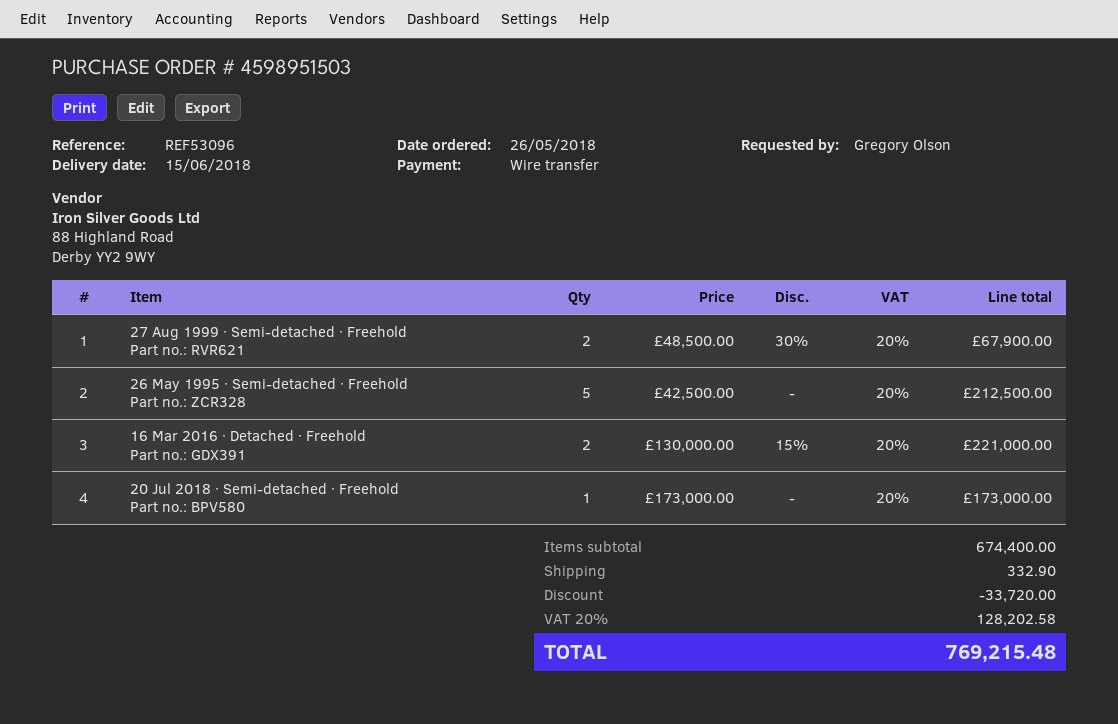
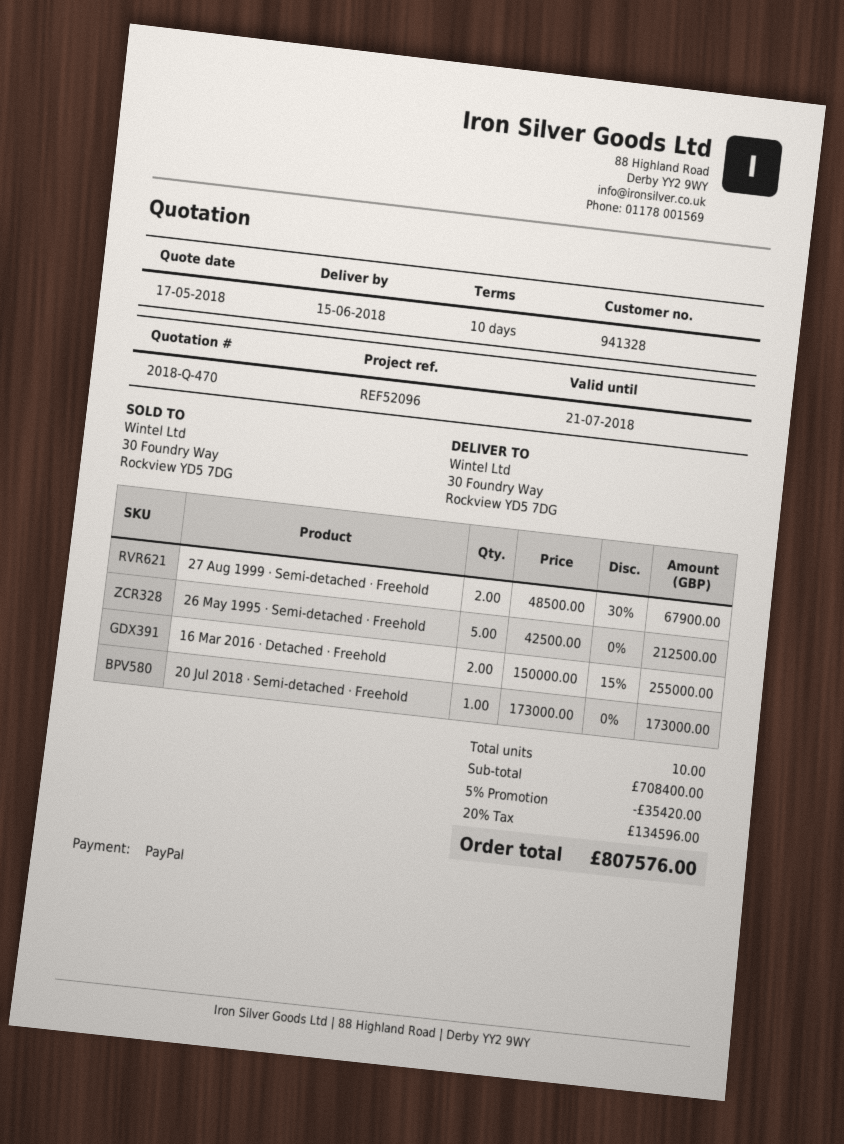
reference: REF53096 -> REF52096
payment method: bank transfer -> PayPal
16 Mar 2016 · Detached · Freehold: 2 x 130000.00 - 15% = 221000.00 -> 2 x 150000.00 - 15% = 255000.00
subtotal: 674400.00 -> 708400.00
discount: 33720.00 -> 35420.00
shipping: 332.90 -> none
tax: 20% = 128202.58 -> 20% = 134596.00
total: 769215.48 -> 807576.00

